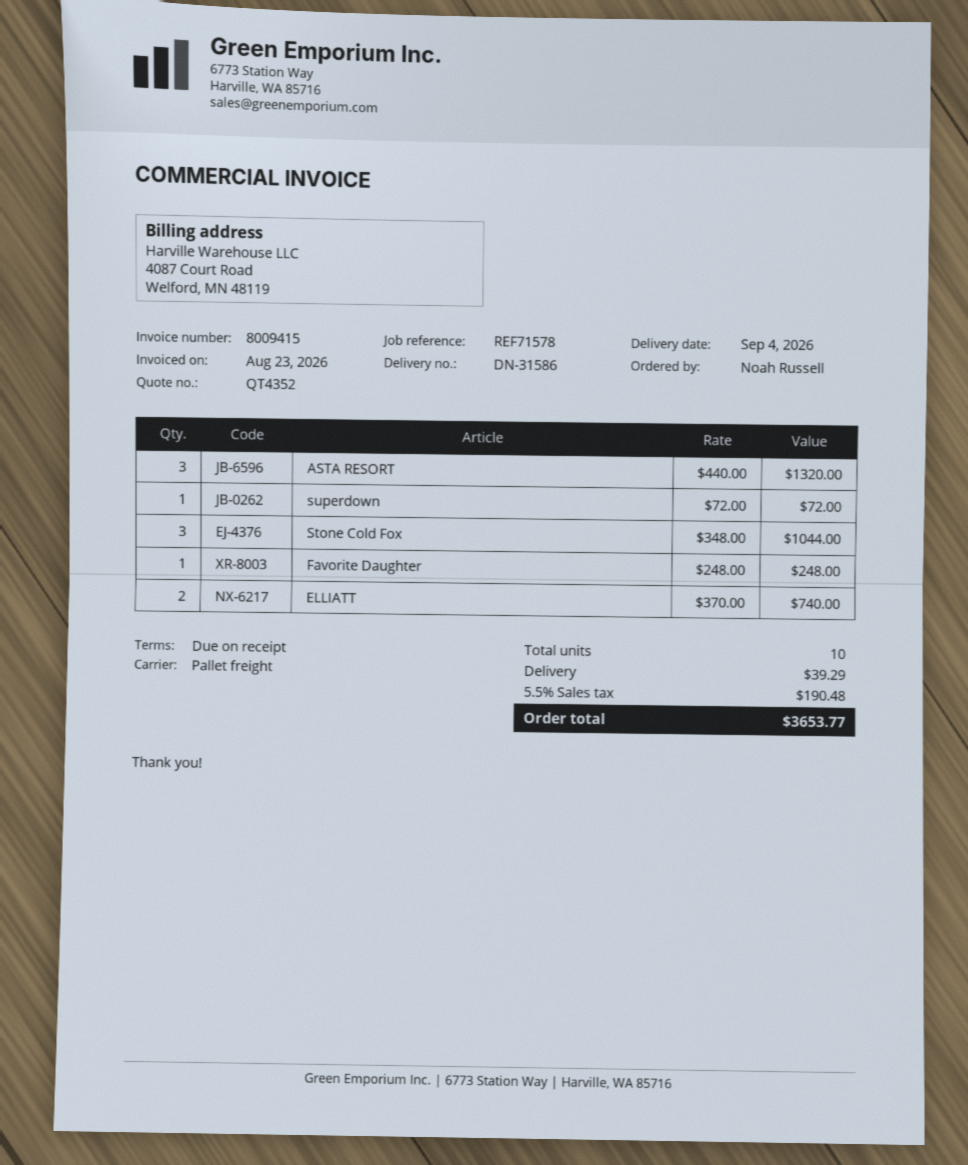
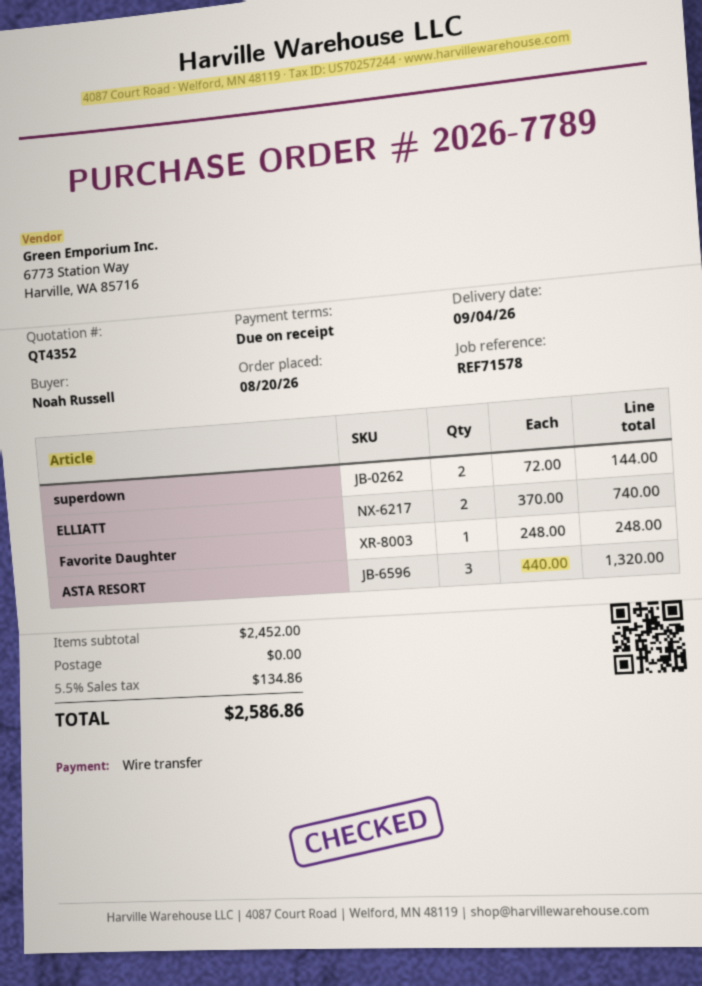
superdown: 1 x 72.00 = 72.00 -> 2 x 72.00 = 144.00
Stone Cold Fox: 3 x 348.00 = 1044.00 -> none
shipping: 39.29 -> 0.00
tax: 5.5% = 190.48 -> 5.5% = 134.86
total: 3653.77 -> 2586.86

